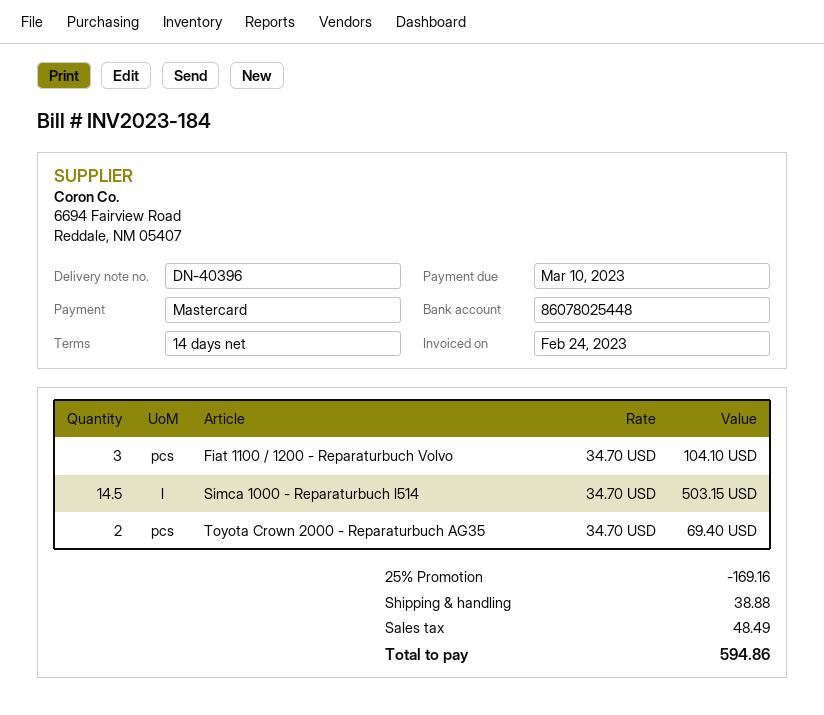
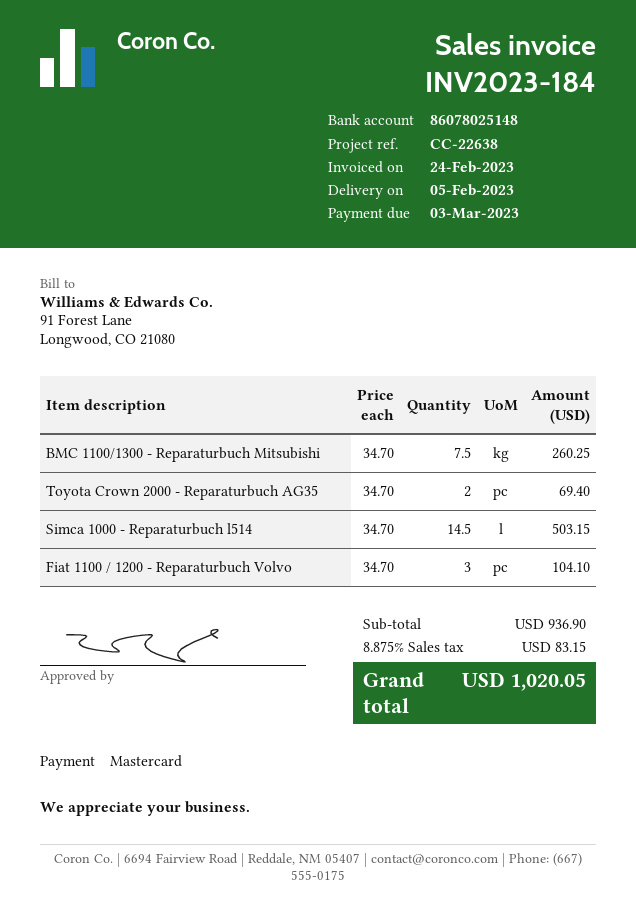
due date: 2023-03-10 -> 2023-03-03
bank account: 86078025448 -> 86078025148
BMC 1100/1300 - Reparaturbuch Mitsubishi: none -> 7.5 x 34.70 = 260.25
discount: 25% = 169.16 -> none
shipping: 38.88 -> none
tax: 48.49 -> 83.15
total: 594.86 -> 1020.05

